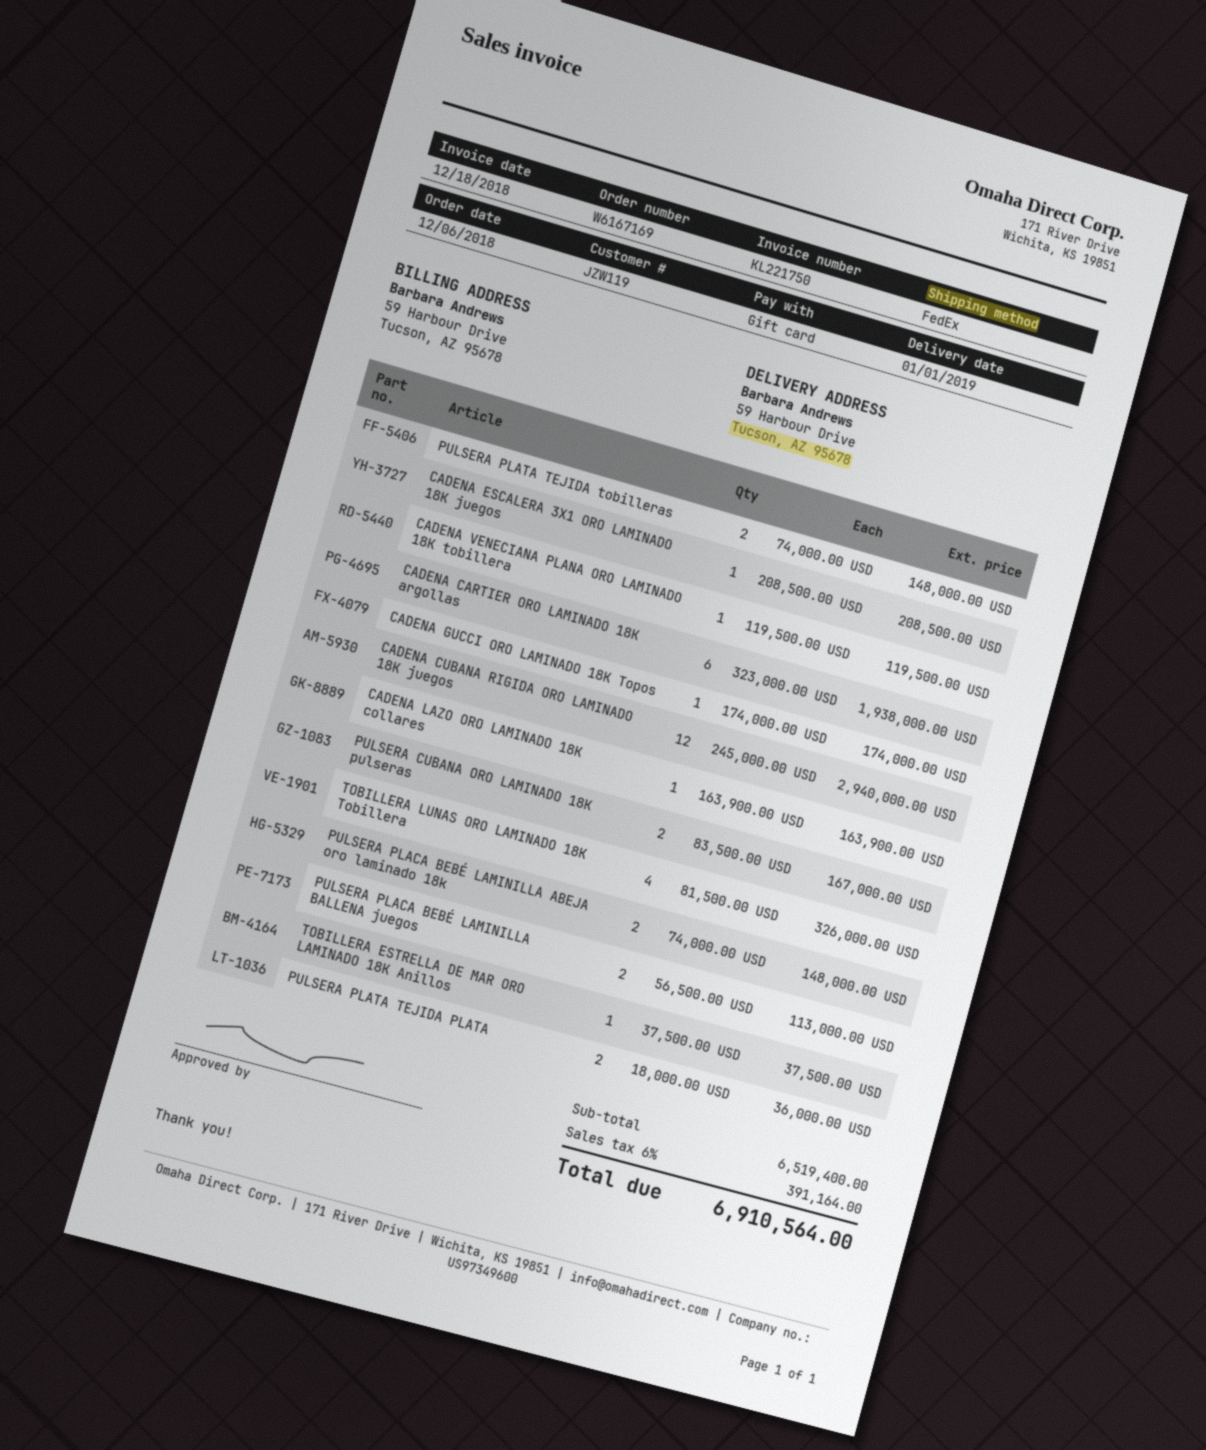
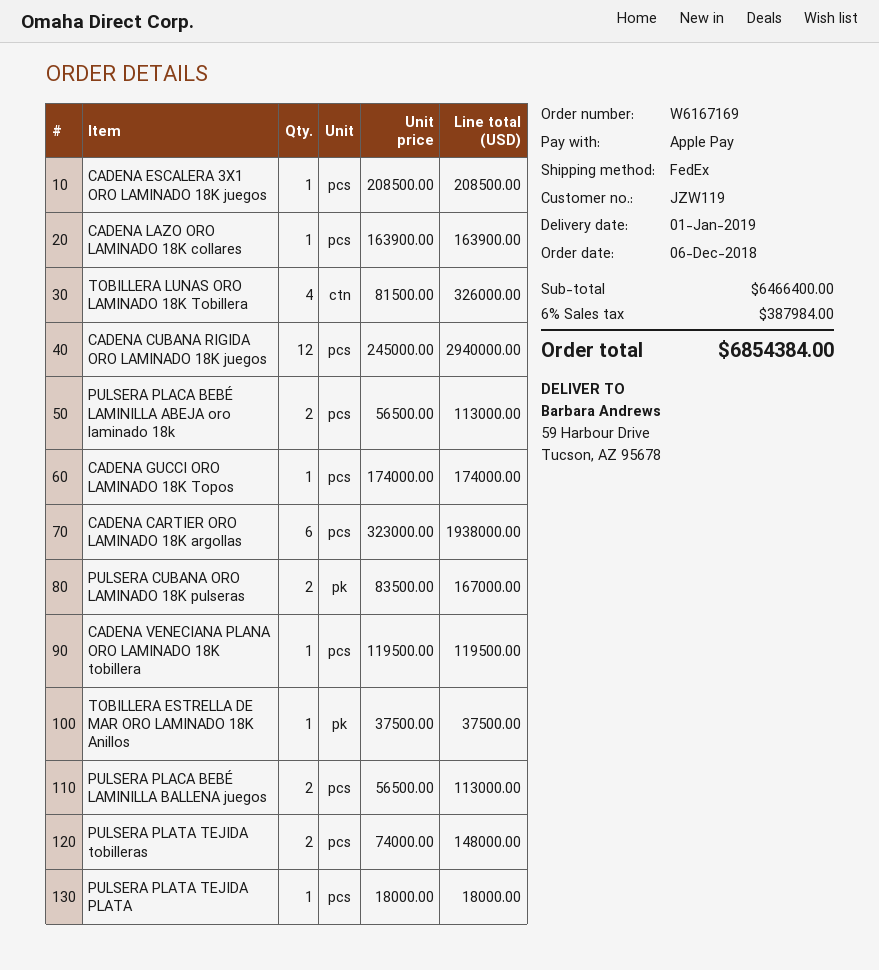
payment method: gift card -> Apple Pay
PULSERA PLACA BEBÉ LAMINILLA ABEJA oro laminado 18k: 2 x 74000.00 = 148000.00 -> 2 x 56500.00 = 113000.00
PULSERA PLATA TEJIDA PLATA: 2 x 18000.00 = 36000.00 -> 1 x 18000.00 = 18000.00
subtotal: 6519400.00 -> 6466400.00
tax: 6% = 391164.00 -> 6% = 387984.00
total: 6910564.00 -> 6854384.00

